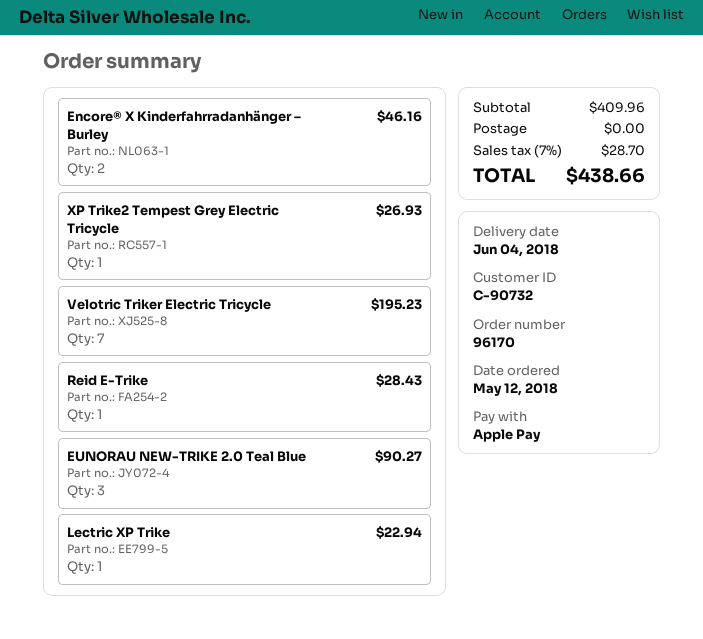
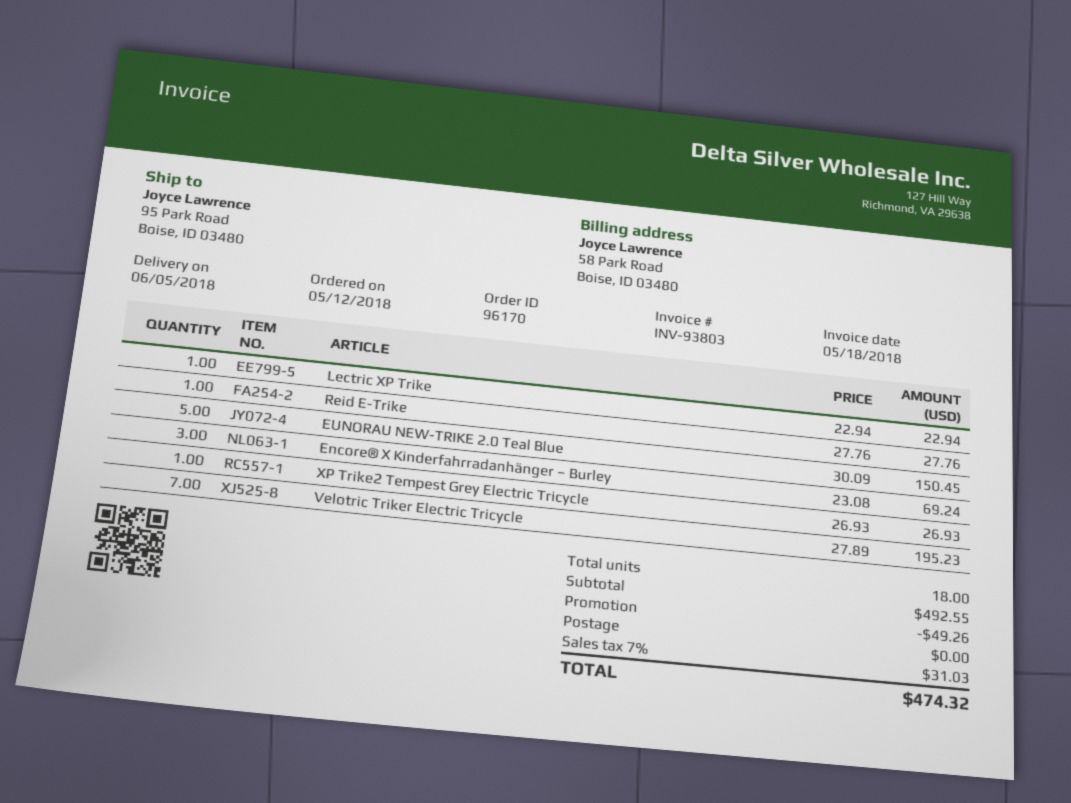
delivery date: 2018-06-04 -> 2018-06-05
Encore® X Kinderfahrradanhänger – Burley: 2 for 46.16 -> 3 for 69.24
Reid E-Trike: 1 for 28.43 -> 1 for 27.76
EUNORAU NEW-TRIKE 2.0 Teal Blue: 3 for 90.27 -> 5 for 150.45
subtotal: 409.96 -> 492.55
discount: none -> 49.26
tax: 7% = 28.70 -> 7% = 31.03
total: 438.66 -> 474.32

